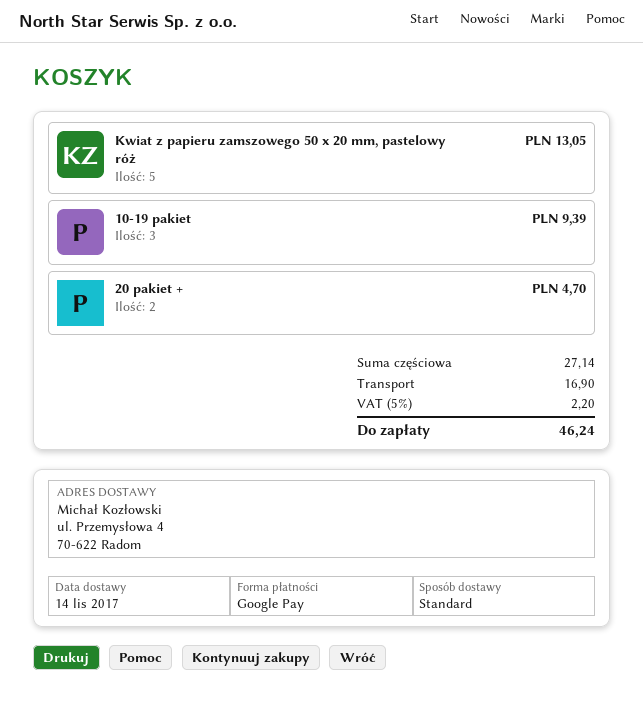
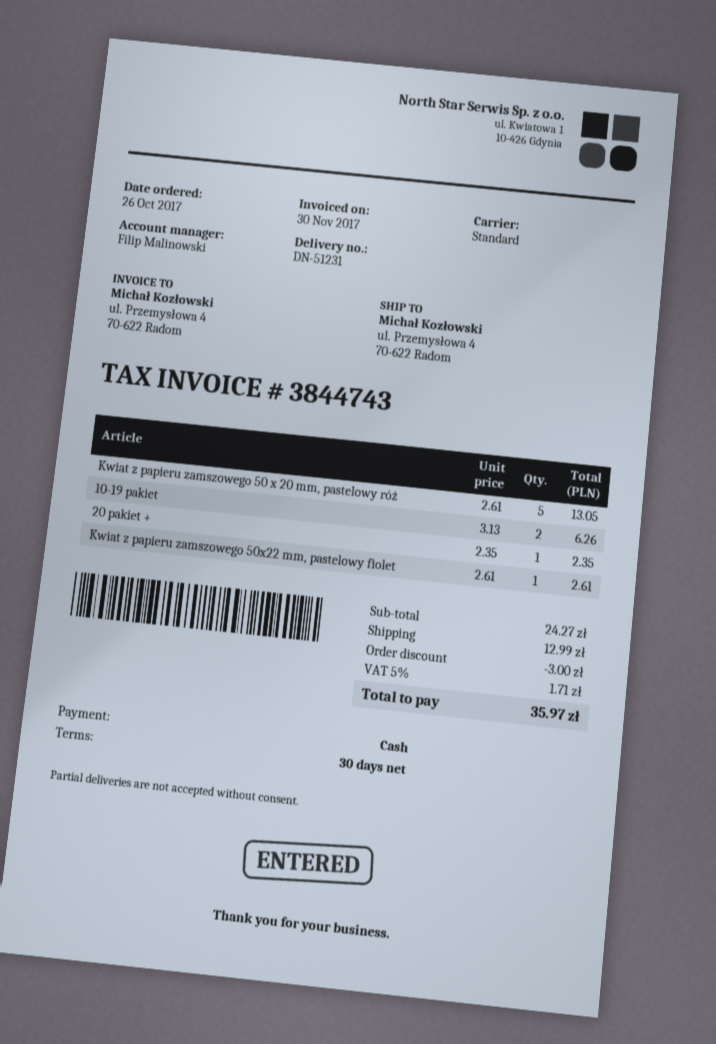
payment method: Google Pay -> cash
10-19 pakiet: 3 for 9.39 -> 2 for 6.26
20 pakiet +: 2 for 4.70 -> 1 for 2.35
Kwiat z papieru zamszowego 50x22 mm, pastelowy fiolet: none -> 1 for 2.61
subtotal: 27.14 -> 24.27
discount: none -> 3.00
shipping: 16.90 -> 12.99
tax: 5% = 2.20 -> 5% = 1.71
total: 46.24 -> 35.97

